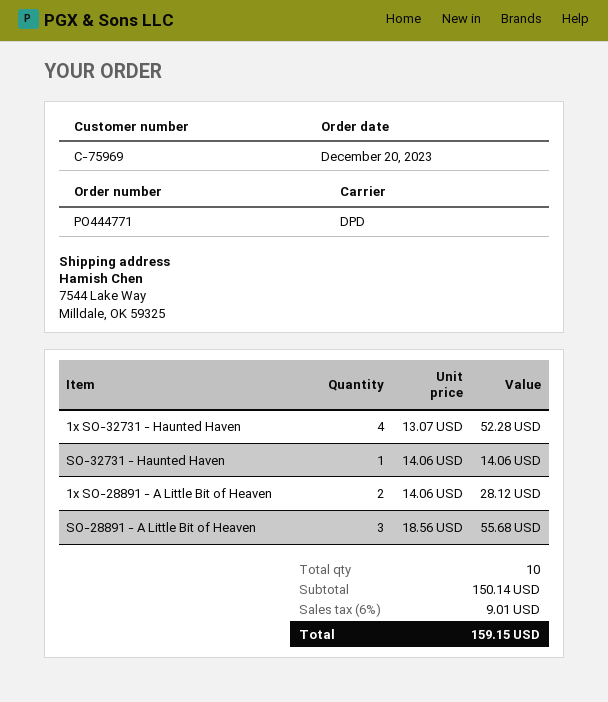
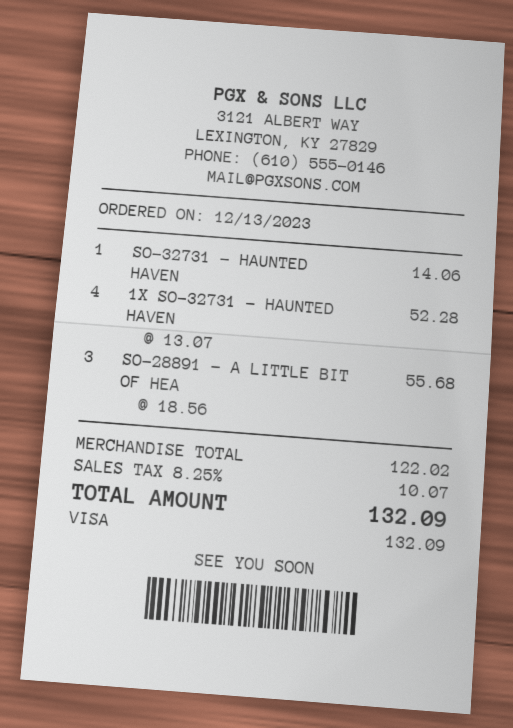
order date: 2023-12-20 -> 2023-12-13
1x SO-28891 - A Little Bit of Heaven: 2 x 14.06 = 28.12 -> none
subtotal: 150.14 -> 122.02
tax: 6% = 9.01 -> 8.25% = 10.07
total: 159.15 -> 132.09

